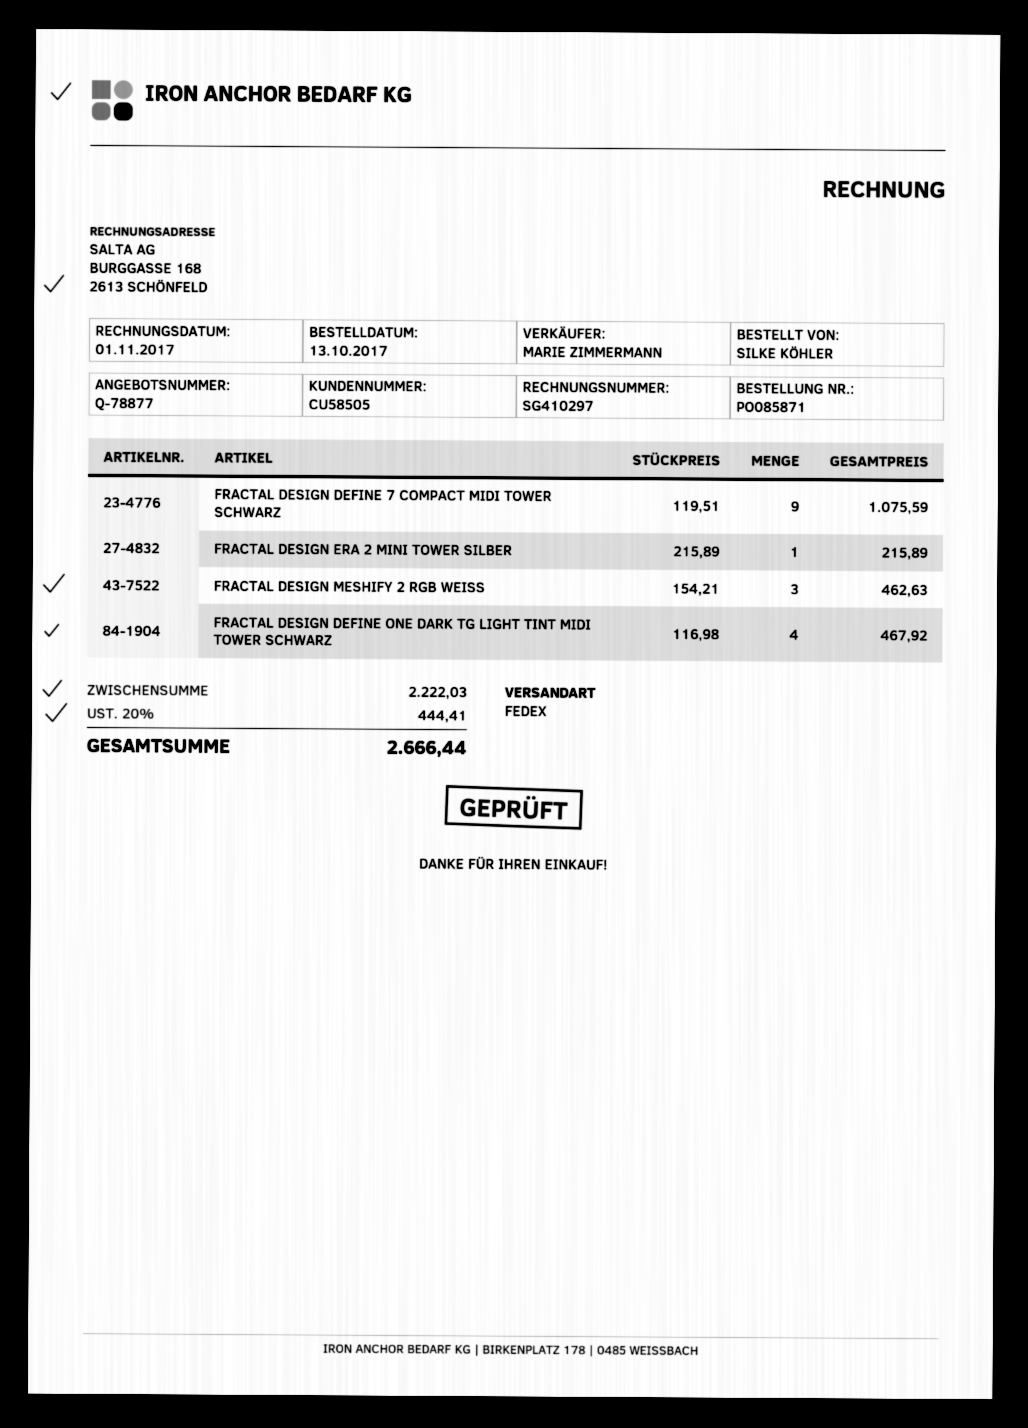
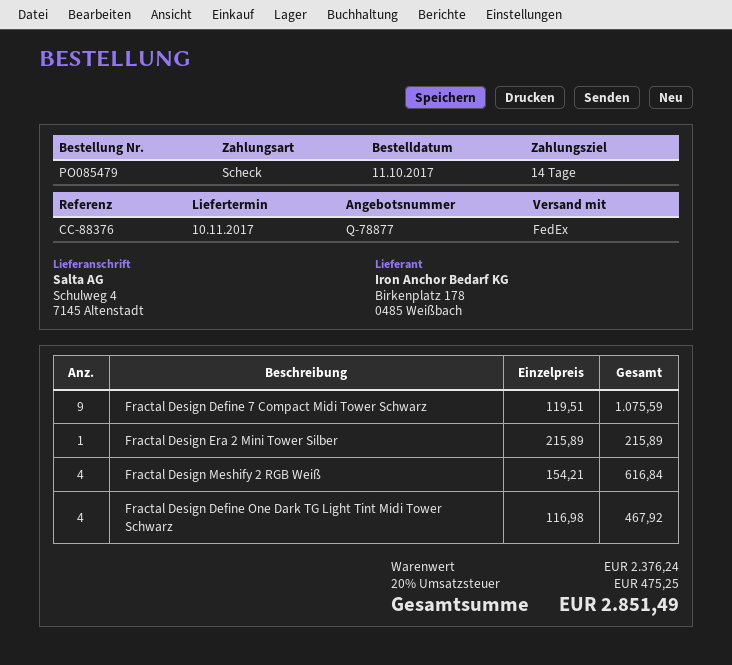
order number: PO085871 -> PO085479
order date: 2017-10-13 -> 2017-10-11
FRACTAL DESIGN MESHIFY 2 RGB WEISS: 3 x 154.21 = 462.63 -> 4 x 154.21 = 616.84
subtotal: 2222.03 -> 2376.24
tax: 20% = 444.41 -> 20% = 475.25
total: 2666.44 -> 2851.49

